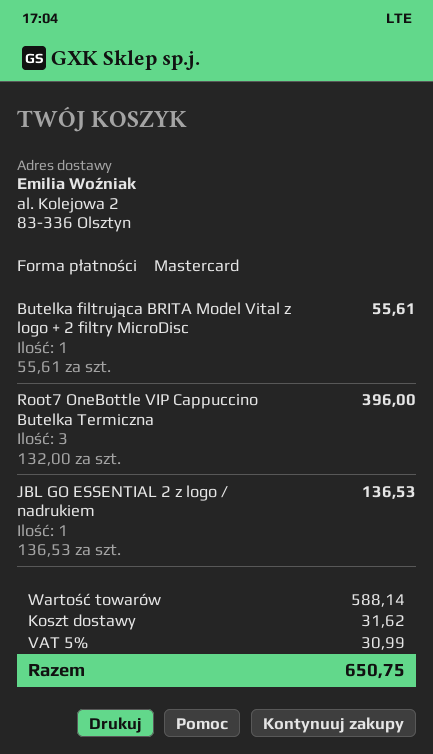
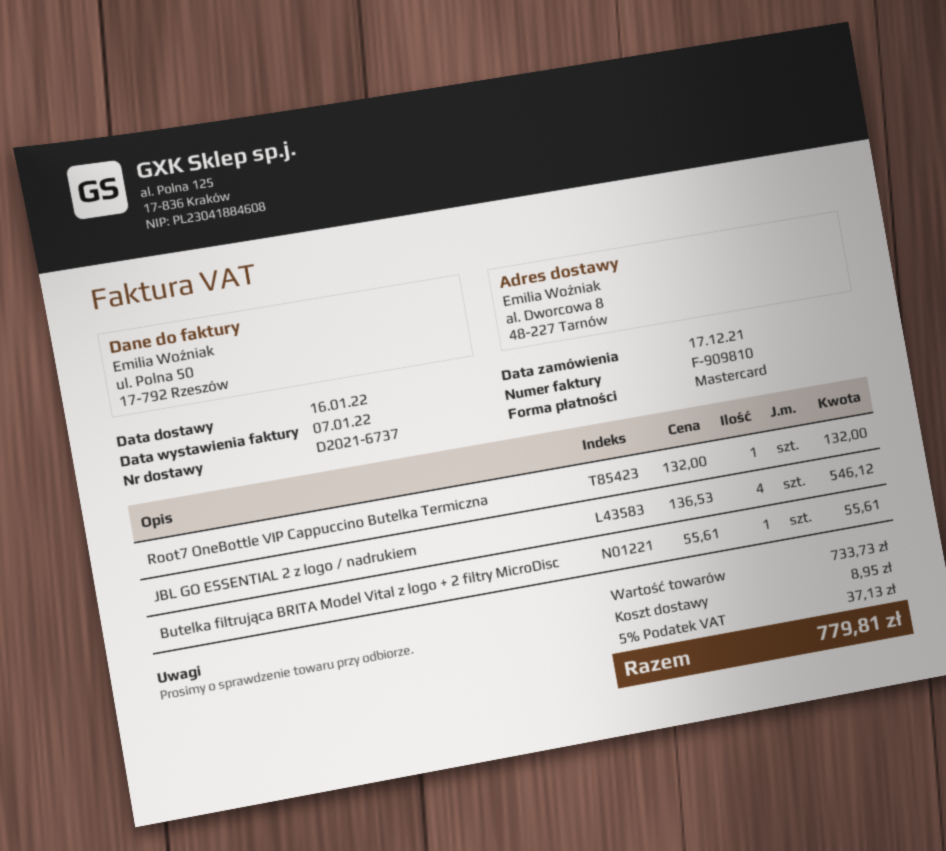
ship to: al. Kolejowa 2, 83-336 Olsztyn -> al. Dworcowa 8, 48-227 Tarnów
Root7 OneBottle VIP Cappuccino Butelka Termiczna: 3 x 132.00 = 396.00 -> 1 x 132.00 = 132.00
JBL GO ESSENTIAL 2 z logo / nadrukiem: 1 x 136.53 = 136.53 -> 4 x 136.53 = 546.12
subtotal: 588.14 -> 733.73
shipping: 31.62 -> 8.95
tax: 5% = 30.99 -> 5% = 37.13
total: 650.75 -> 779.81

